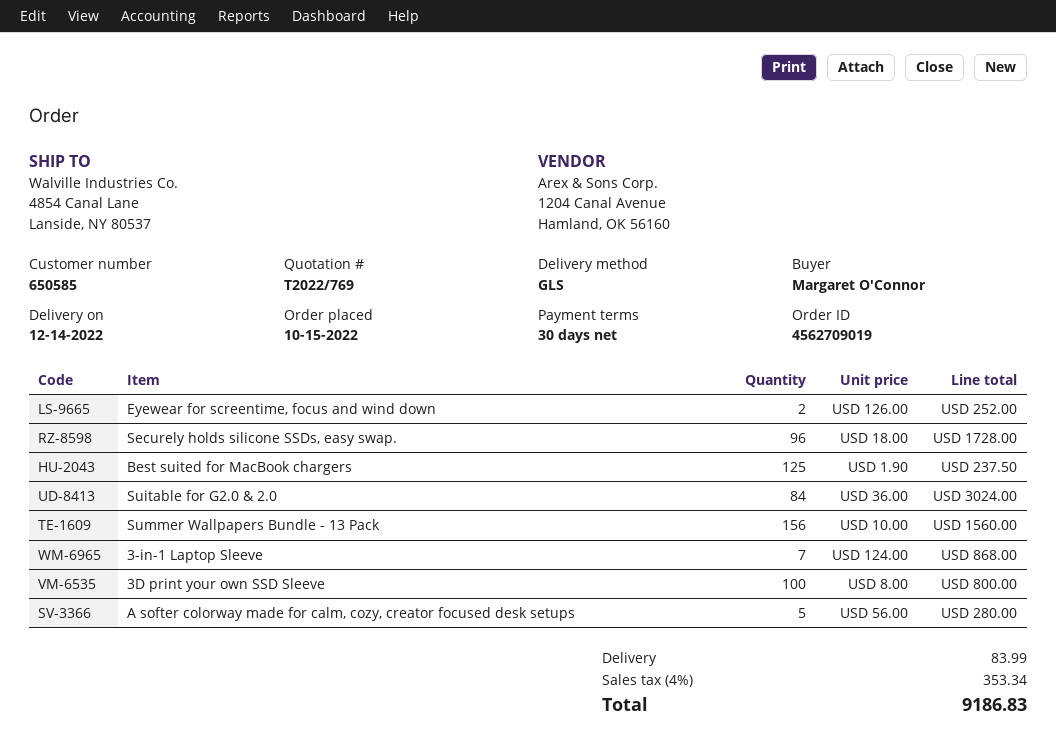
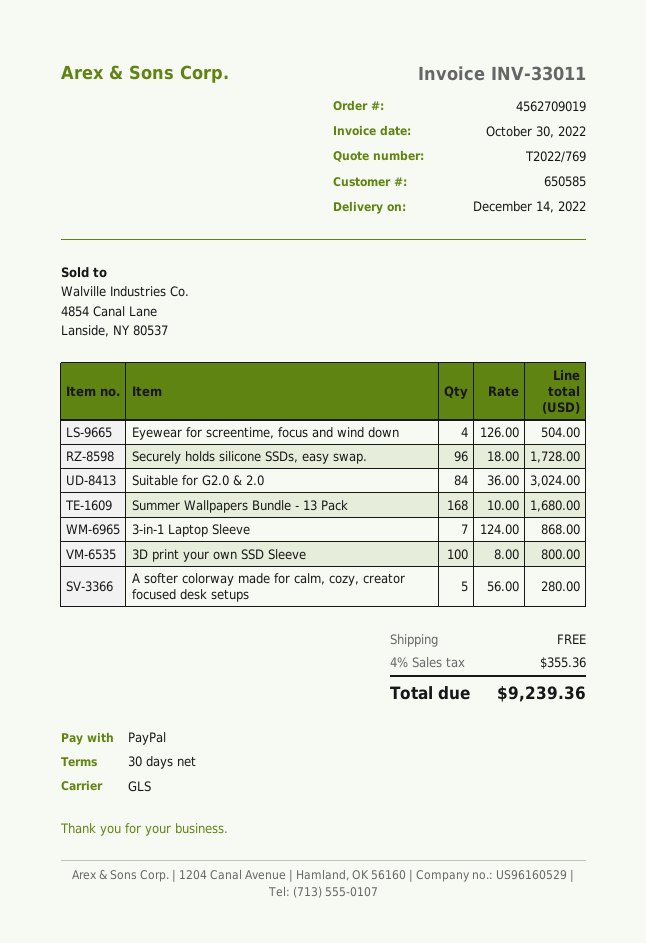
Eyewear for screentime, focus and wind down: 2 x 126.00 = 252.00 -> 4 x 126.00 = 504.00
Best suited for MacBook chargers: 125 x 1.90 = 237.50 -> none
Summer Wallpapers Bundle - 13 Pack: 156 x 10.00 = 1560.00 -> 168 x 10.00 = 1680.00
shipping: 83.99 -> 0.00
tax: 4% = 353.34 -> 4% = 355.36
total: 9186.83 -> 9239.36

